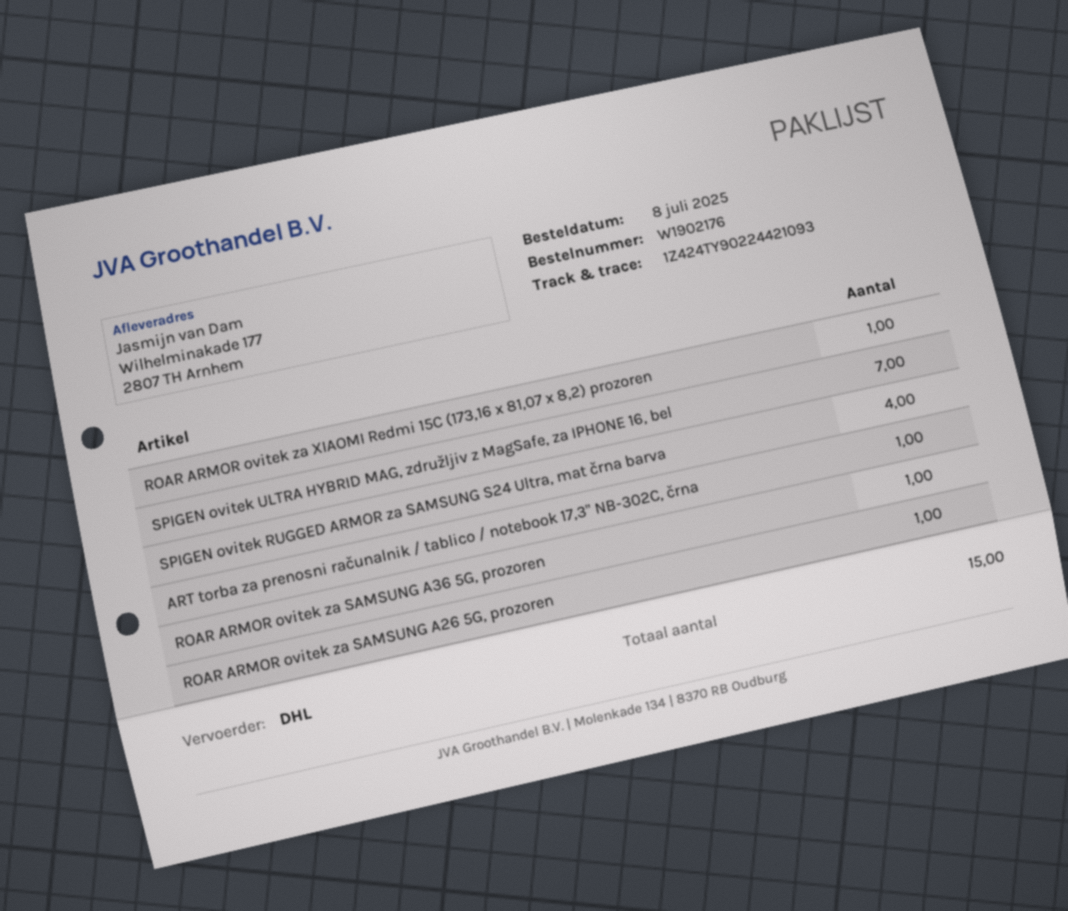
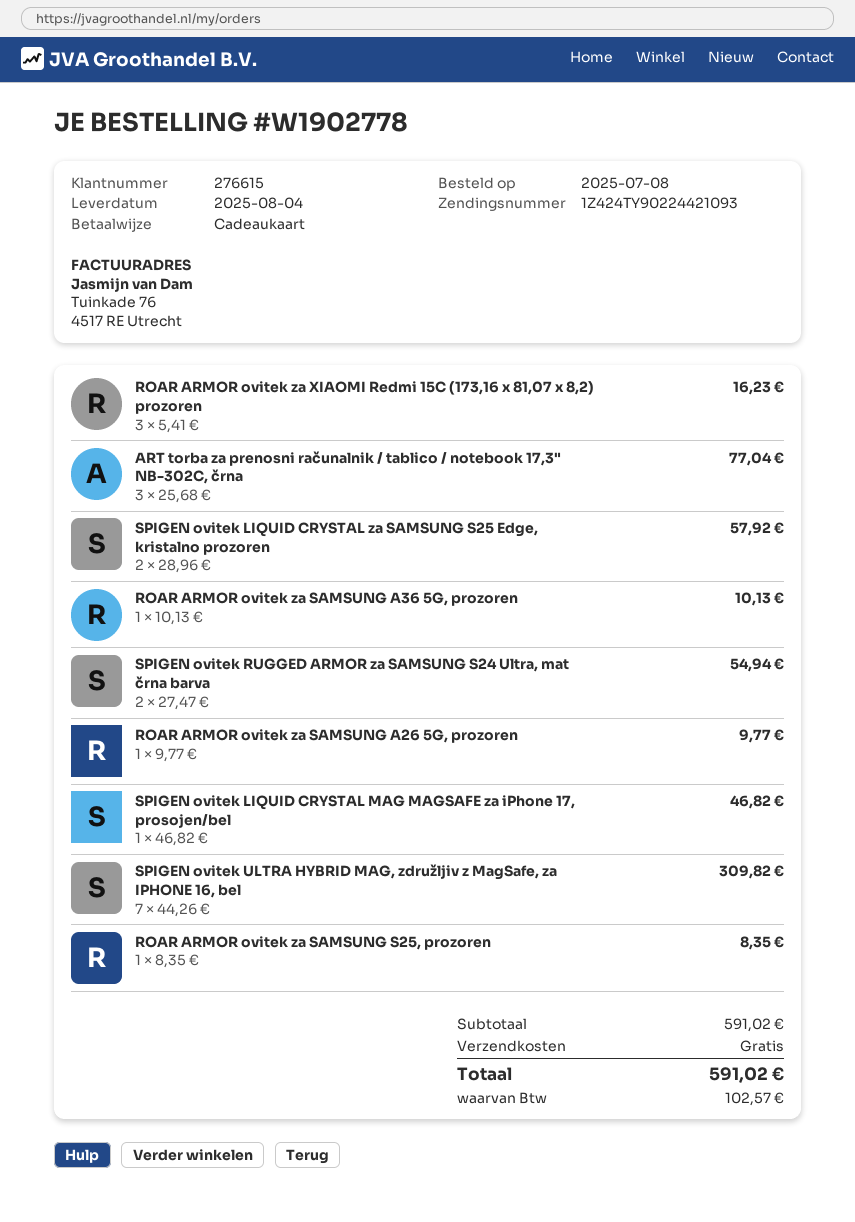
order number: W1902176 -> W1902778
ROAR ARMOR ovitek za XIAOMI Redmi 15C (173,16 x 81,07 x 8,2) prozoren: 1 -> 3
SPIGEN ovitek RUGGED ARMOR za SAMSUNG S24 Ultra, mat črna barva: 4 -> 2
ART torba za prenosni računalnik / tablico / notebook 17,3" NB-302C, črna: 1 -> 3
SPIGEN ovitek LIQUID CRYSTAL za SAMSUNG S25 Edge, kristalno prozoren: none -> 2
SPIGEN ovitek LIQUID CRYSTAL MAG MAGSAFE za iPhone 17, prosojen/bel: none -> 1
ROAR ARMOR ovitek za SAMSUNG S25, prozoren: none -> 1

